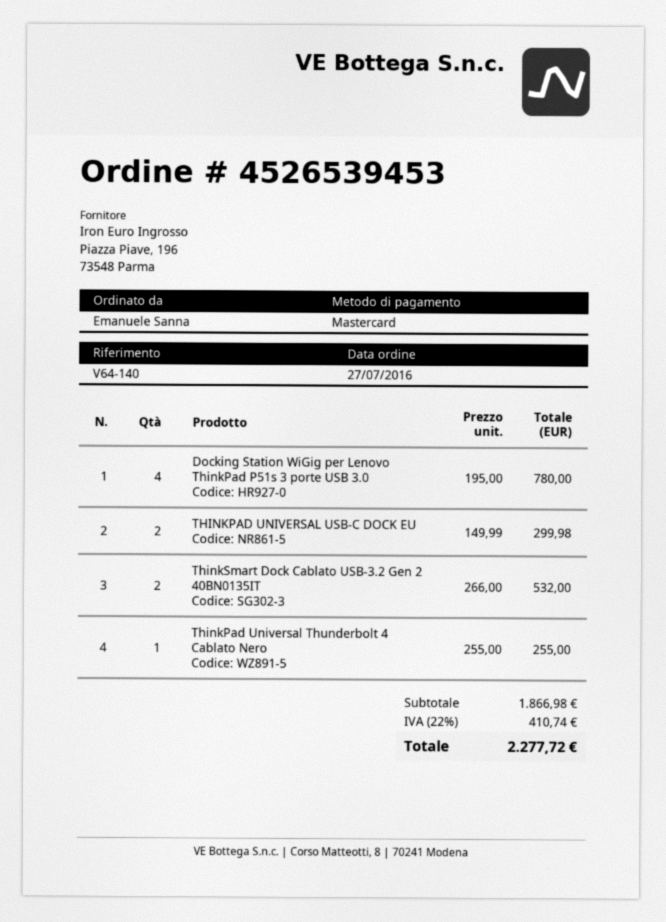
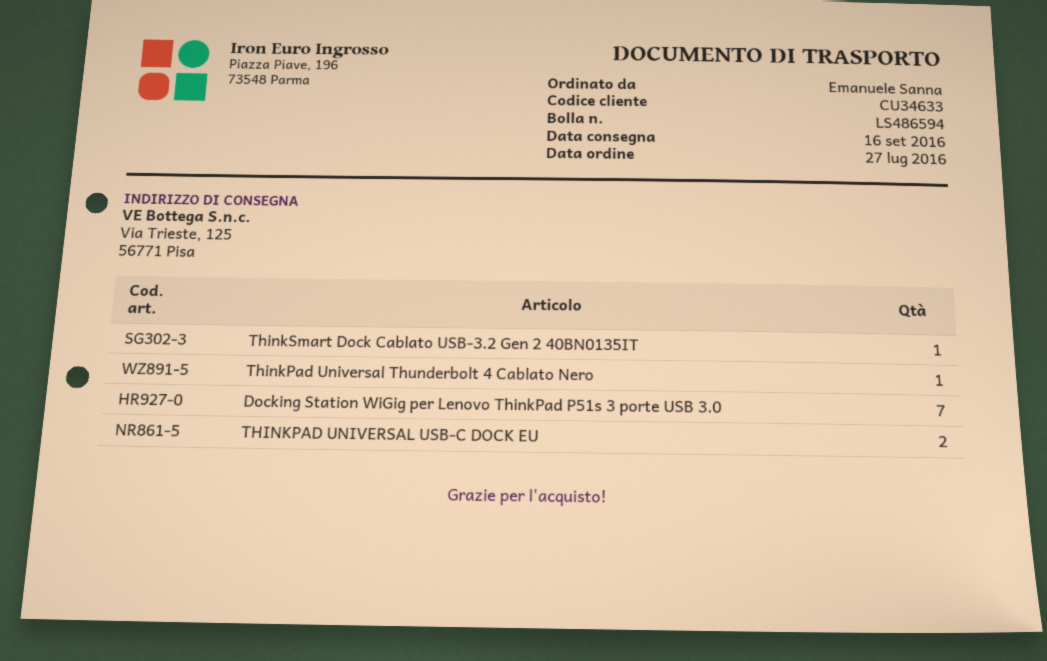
Docking Station WiGig per Lenovo ThinkPad P51s 3 porte USB 3.0: 4 -> 7
ThinkSmart Dock Cablato USB‑3.2 Gen 2 40BN0135IT: 2 -> 1

